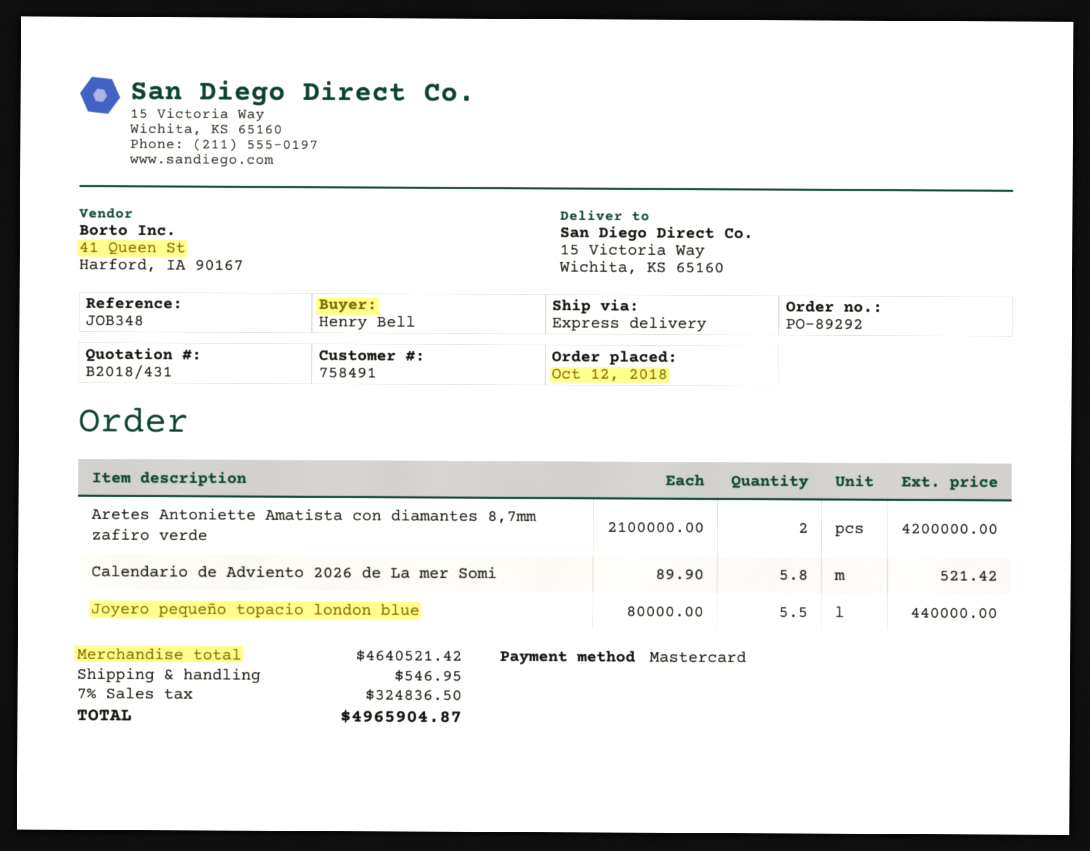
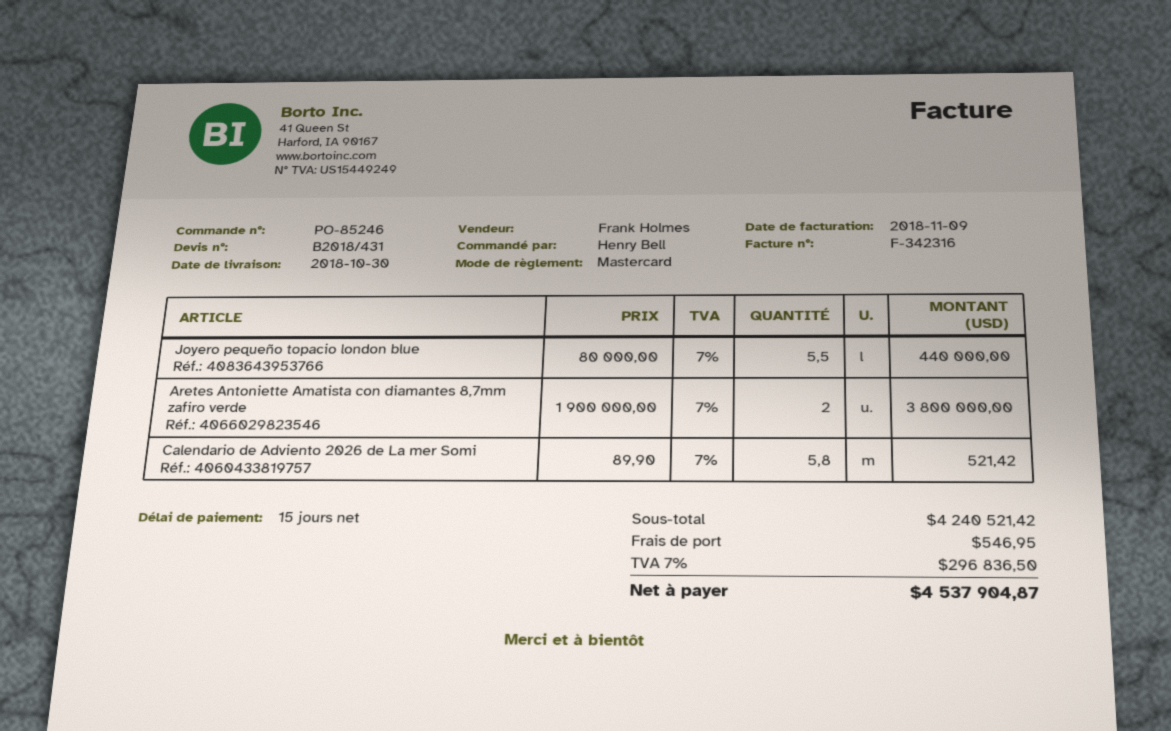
order number: PO-89292 -> PO-85246
Aretes Antoniette Amatista con diamantes 8,7mm zafiro verde: 2 x 2100000.00 = 4200000.00 -> 2 x 1900000.00 = 3800000.00
subtotal: 4640521.42 -> 4240521.42
tax: 7% = 324836.50 -> 7% = 296836.50
total: 4965904.87 -> 4537904.87

